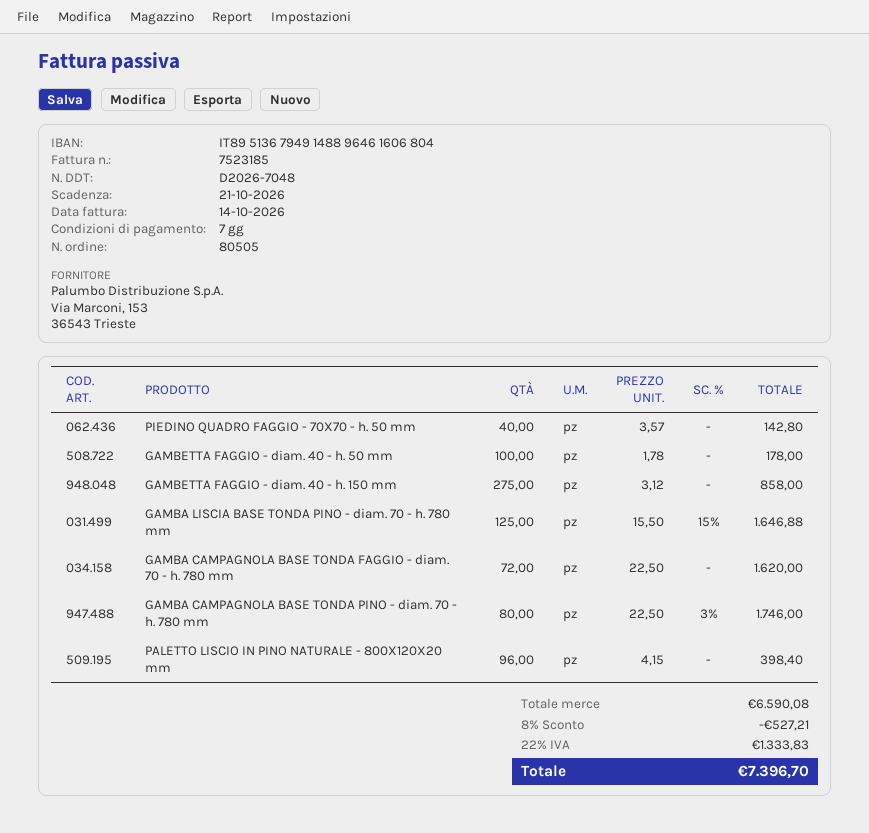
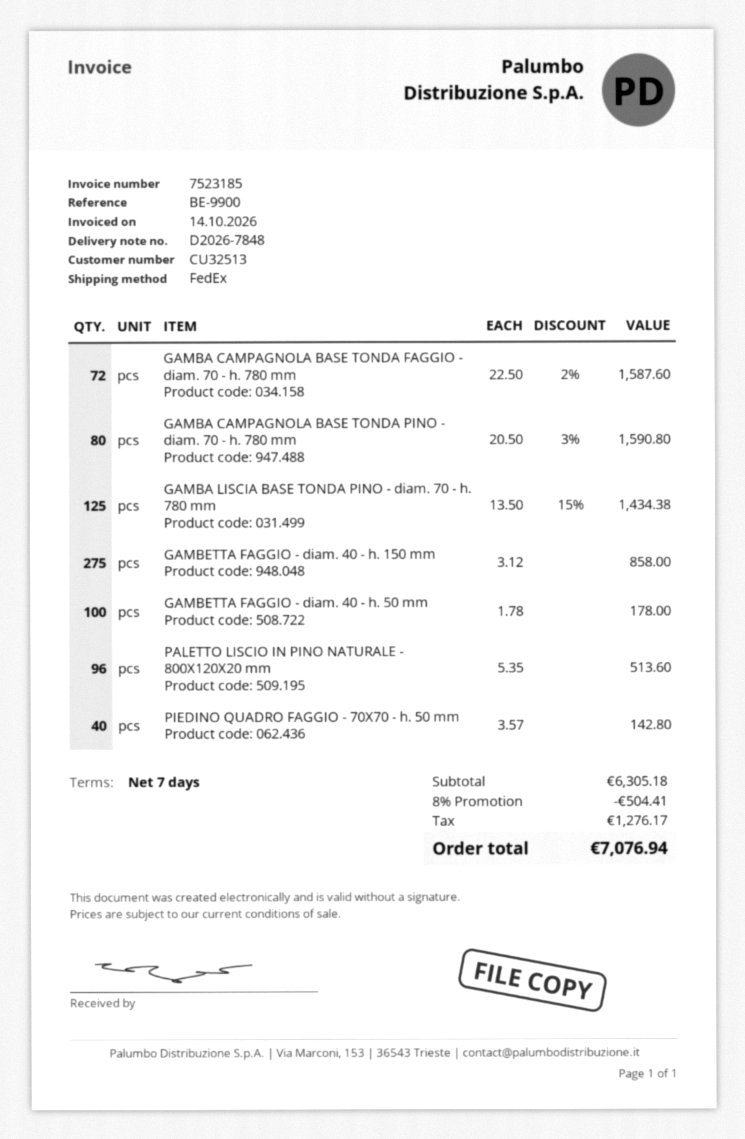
delivery note number: D2026-7048 -> D2026-7848
GAMBA LISCIA BASE TONDA PINO - diam. 70 - h. 780 mm: 125 x 15.50 - 15% = 1646.88 -> 125 x 13.50 - 15% = 1434.38
GAMBA CAMPAGNOLA BASE TONDA FAGGIO - diam. 70 - h. 780 mm: 72 x 22.50 = 1620.00 -> 72 x 22.50 - 2% = 1587.60
GAMBA CAMPAGNOLA BASE TONDA PINO - diam. 70 - h. 780 mm: 80 x 22.50 - 3% = 1746.00 -> 80 x 20.50 - 3% = 1590.80
PALETTO LISCIO IN PINO NATURALE - 800X120X20 mm: 96 x 4.15 = 398.40 -> 96 x 5.35 = 513.60
subtotal: 6590.08 -> 6305.18
discount: 8% = 527.21 -> 8% = 504.41
tax: 1333.83 -> 1276.17
total: 7396.70 -> 7076.94

